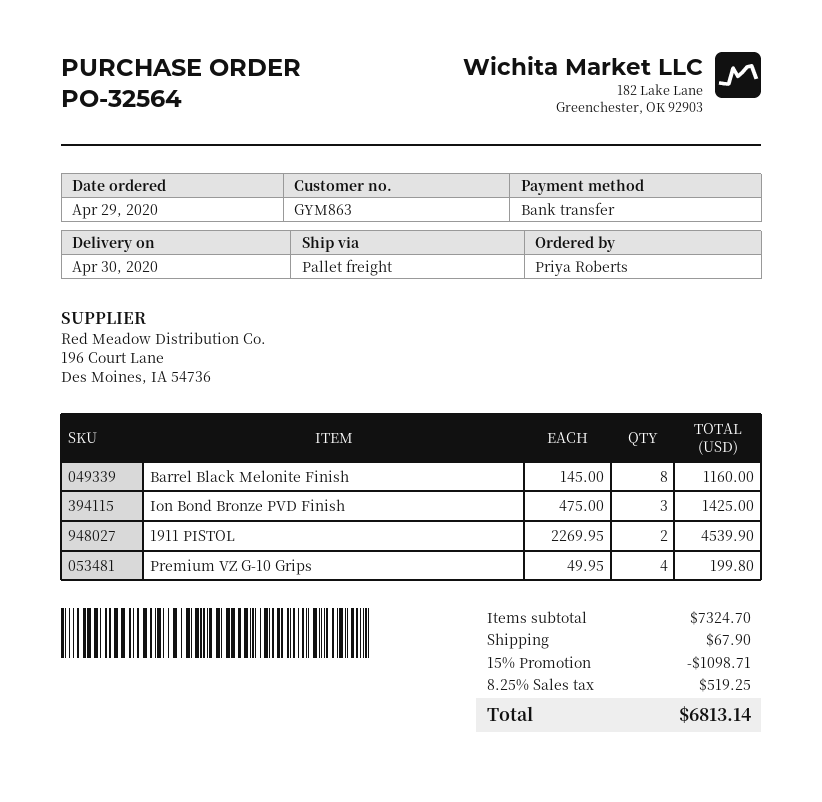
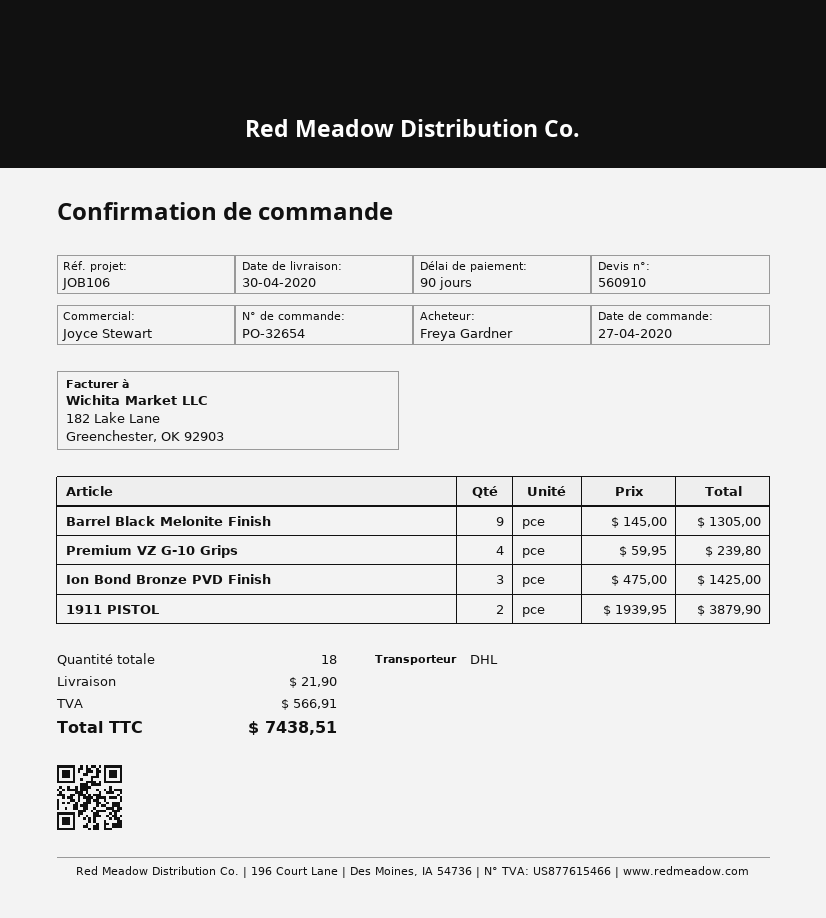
order number: PO-32564 -> PO-32654
order date: 2020-04-29 -> 2020-04-27
ordered by: Priya Roberts -> Freya Gardner
shipping method: pallet freight -> DHL
Barrel Black Melonite Finish: 8 x 145.00 = 1160.00 -> 9 x 145.00 = 1305.00
1911 PISTOL: 2 x 2269.95 = 4539.90 -> 2 x 1939.95 = 3879.90
Premium VZ G-10 Grips: 4 x 49.95 = 199.80 -> 4 x 59.95 = 239.80
discount: 15% = 1098.71 -> none
shipping: 67.90 -> 21.90
tax: 519.25 -> 566.91
total: 6813.14 -> 7438.51

